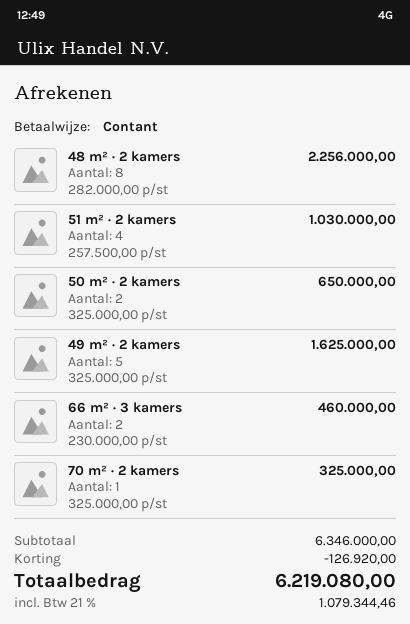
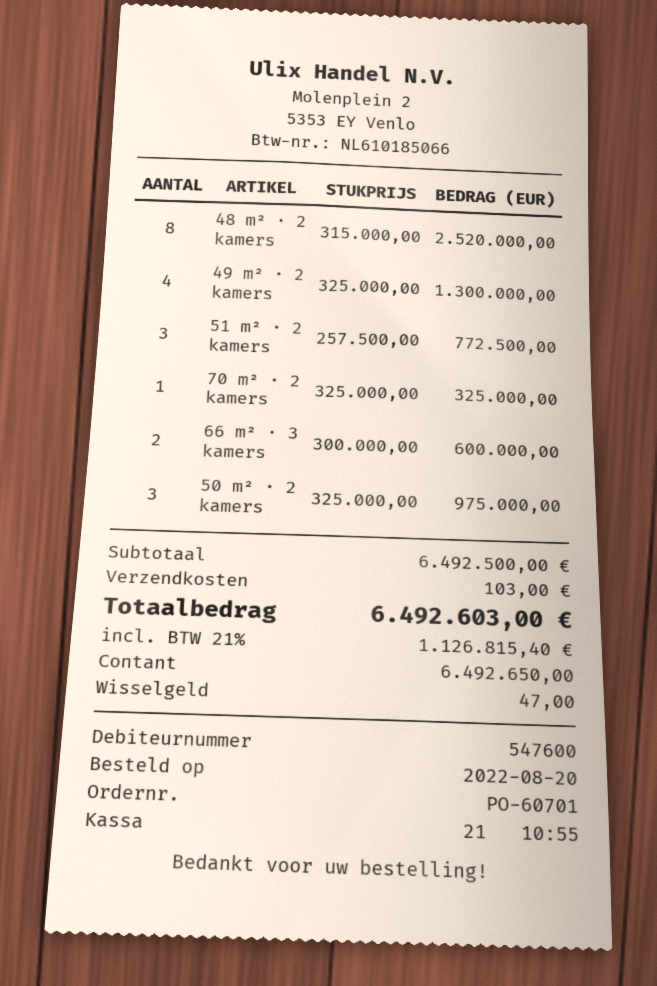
48 m² · 2 kamers: 8 x 282000.00 = 2256000.00 -> 8 x 315000.00 = 2520000.00
51 m² · 2 kamers: 4 x 257500.00 = 1030000.00 -> 3 x 257500.00 = 772500.00
50 m² · 2 kamers: 2 x 325000.00 = 650000.00 -> 3 x 325000.00 = 975000.00
49 m² · 2 kamers: 5 x 325000.00 = 1625000.00 -> 4 x 325000.00 = 1300000.00
66 m² · 3 kamers: 2 x 230000.00 = 460000.00 -> 2 x 300000.00 = 600000.00
subtotal: 6346000.00 -> 6492500.00
discount: 126920.00 -> none
shipping: none -> 103.00
tax: 21% = 1079344.46 -> 21% = 1126815.40
total: 6219080.00 -> 6492603.00

